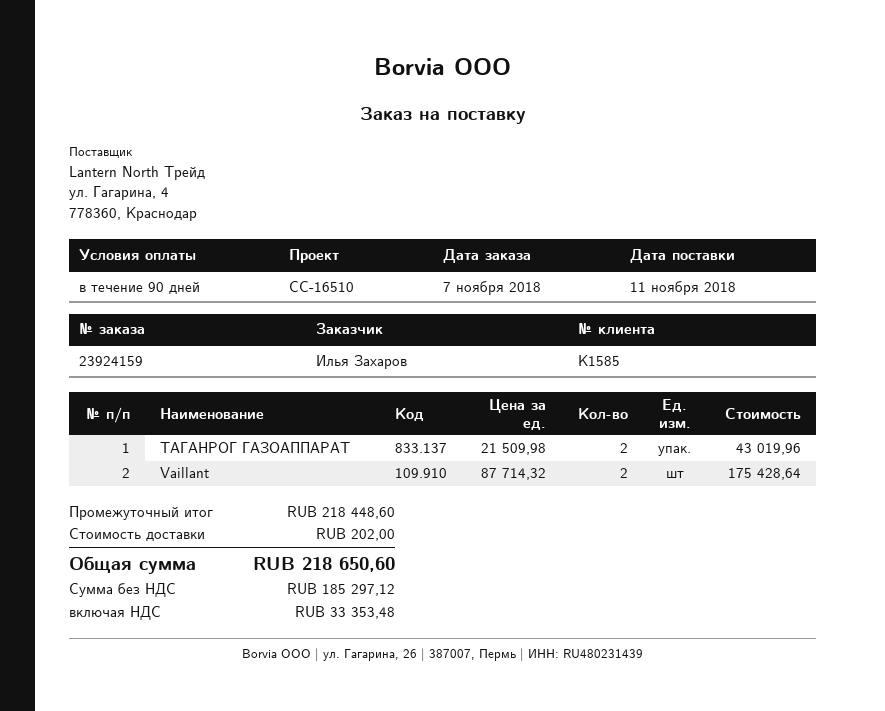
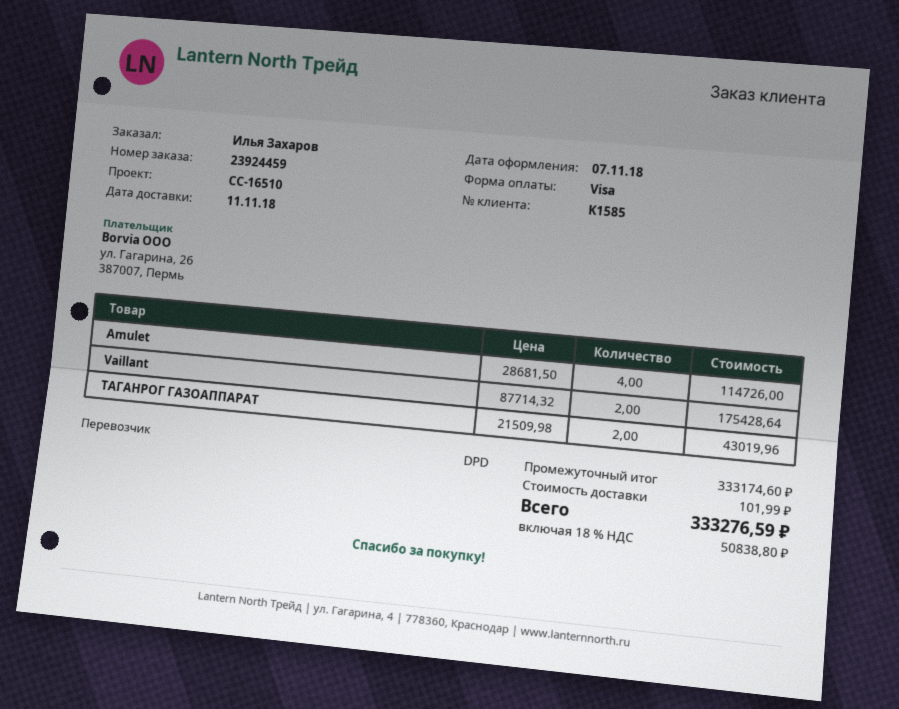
order number: 23924159 -> 23924459
Amulet: none -> 4 x 28681.50 = 114726.00
subtotal: 218448.60 -> 333174.60
shipping: 202.00 -> 101.99
tax: 33353.48 -> 50838.80
total: 218650.60 -> 333276.59

